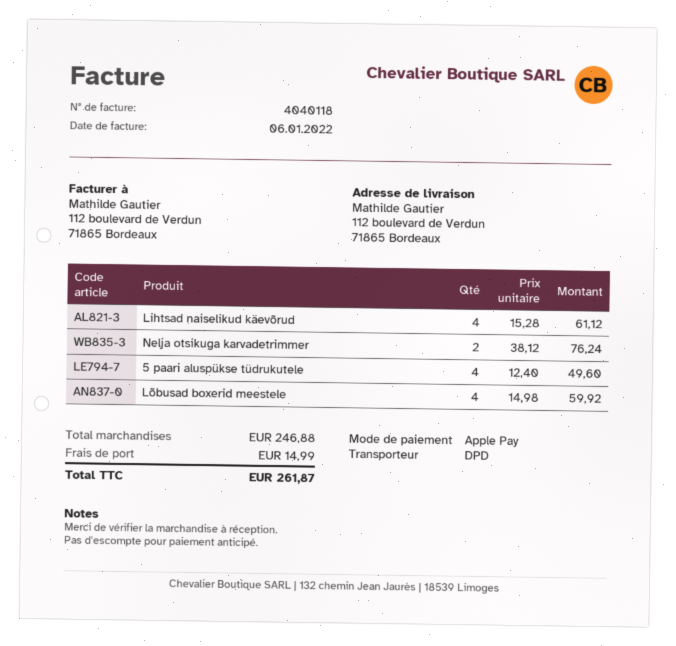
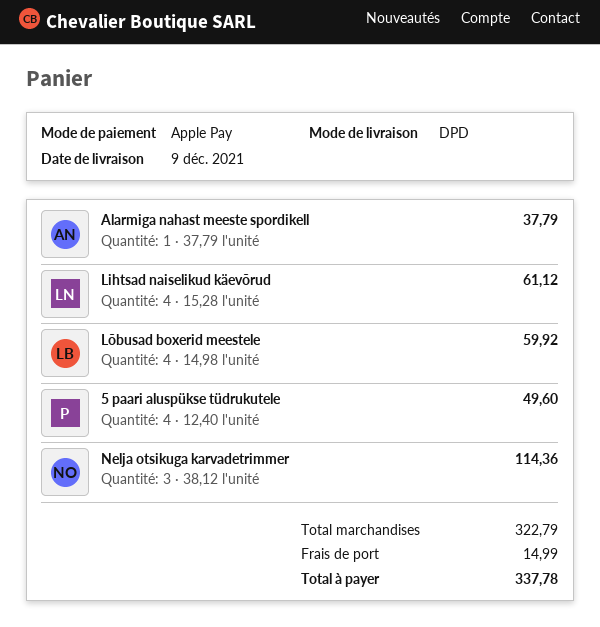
Nelja otsikuga karvadetrimmer: 2 x 38.12 = 76.24 -> 3 x 38.12 = 114.36
Alarmiga nahast meeste spordikell: none -> 1 x 37.79 = 37.79
subtotal: 246.88 -> 322.79
total: 261.87 -> 337.78

